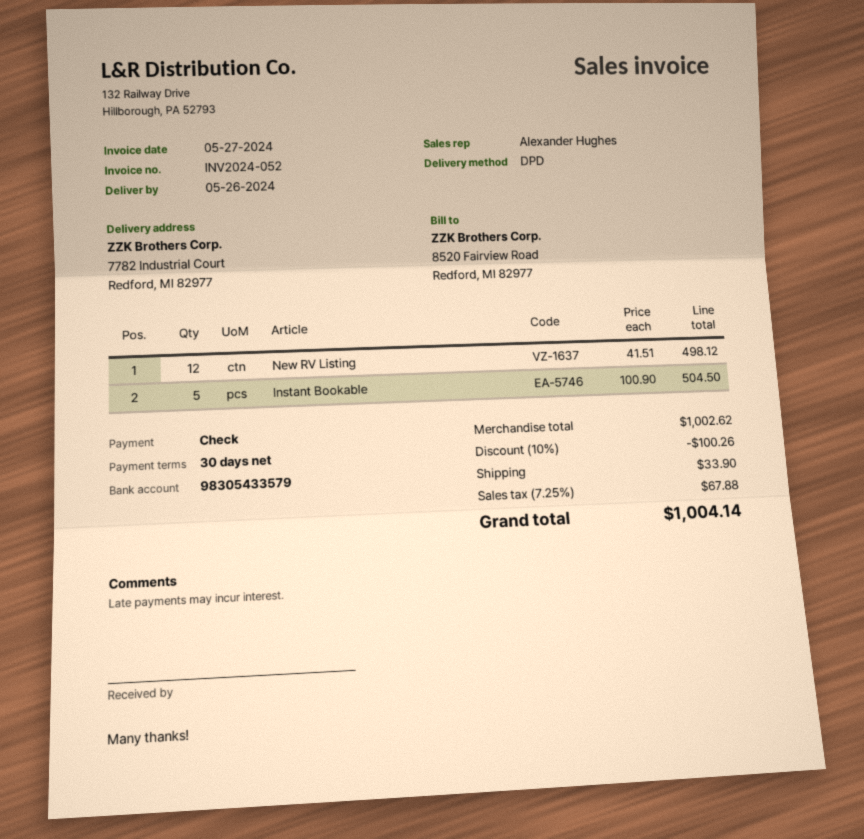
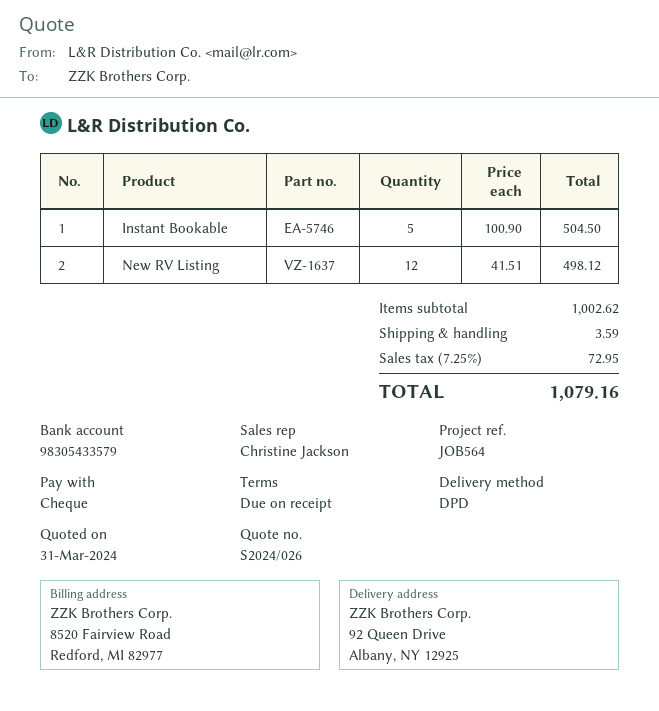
payment terms: 30 days -> on receipt
sales rep: Alexander Hughes -> Christine Jackson
ship to: 7782 Industrial Court, Redford, MI 82977 -> 92 Queen Drive, Albany, NY 12925
discount: 10% = 100.26 -> none
shipping: 33.90 -> 3.59
tax: 7.25% = 67.88 -> 7.25% = 72.95
total: 1004.14 -> 1079.16

